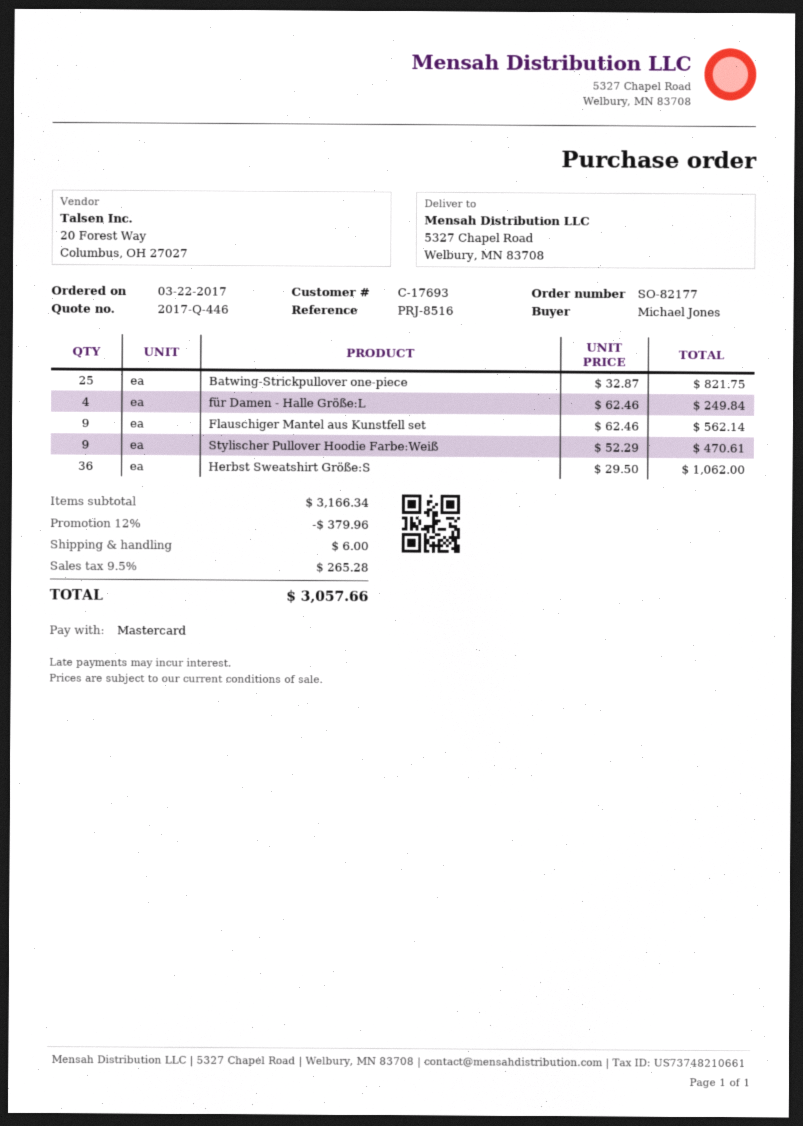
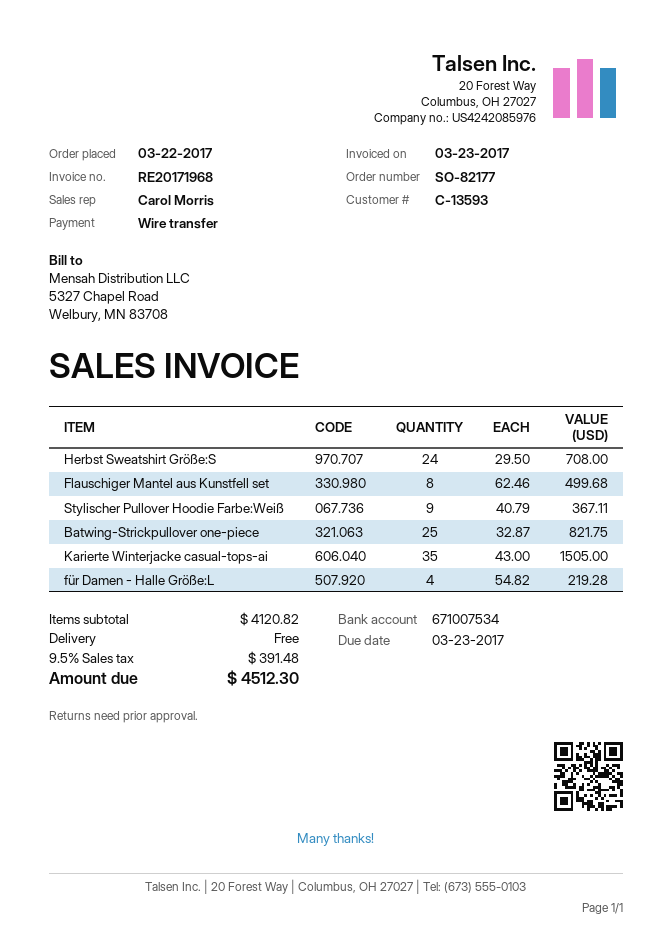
customer number: C-17693 -> C-13593
payment method: Mastercard -> bank transfer
für Damen - Halle Größe:L: 4 x 62.46 = 249.84 -> 4 x 54.82 = 219.28
Flauschiger Mantel aus Kunstfell set: 9 x 62.46 = 562.14 -> 8 x 62.46 = 499.68
Stylischer Pullover Hoodie Farbe:Weiß: 9 x 52.29 = 470.61 -> 9 x 40.79 = 367.11
Herbst Sweatshirt Größe:S: 36 x 29.50 = 1062.00 -> 24 x 29.50 = 708.00
Karierte Winterjacke casual-tops-ai: none -> 35 x 43.00 = 1505.00
subtotal: 3166.34 -> 4120.82
discount: 12% = 379.96 -> none
shipping: 6.00 -> 0.00
tax: 9.5% = 265.28 -> 9.5% = 391.48
total: 3057.66 -> 4512.30

